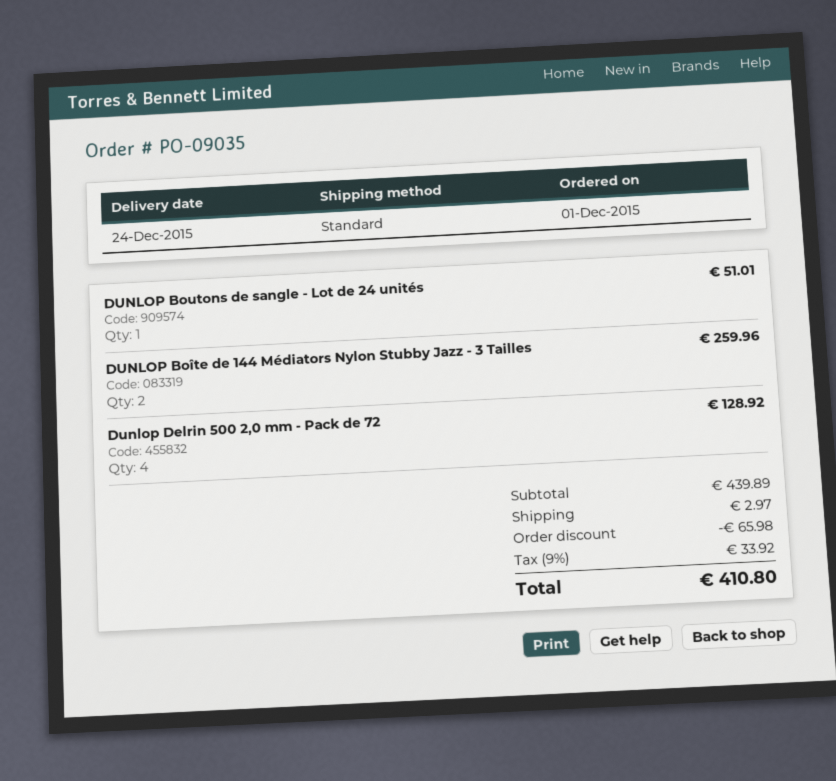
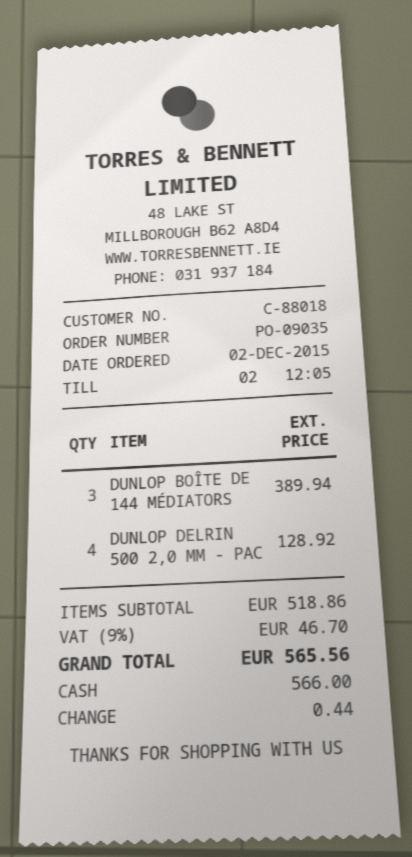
order date: 2015-12-01 -> 2015-12-02
DUNLOP Boutons de sangle - Lot de 24 unités: 1 for 51.01 -> none
DUNLOP Boîte de 144 Médiators Nylon Stubby Jazz - 3 Tailles: 2 for 259.96 -> 3 for 389.94
subtotal: 439.89 -> 518.86
discount: 65.98 -> none
shipping: 2.97 -> none
tax: 9% = 33.92 -> 9% = 46.70
total: 410.80 -> 565.56

